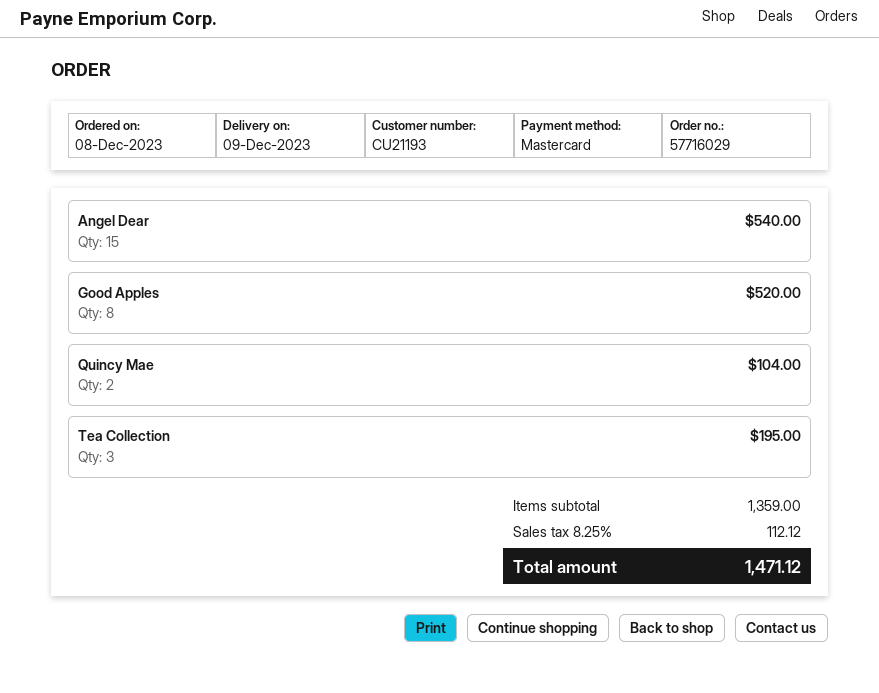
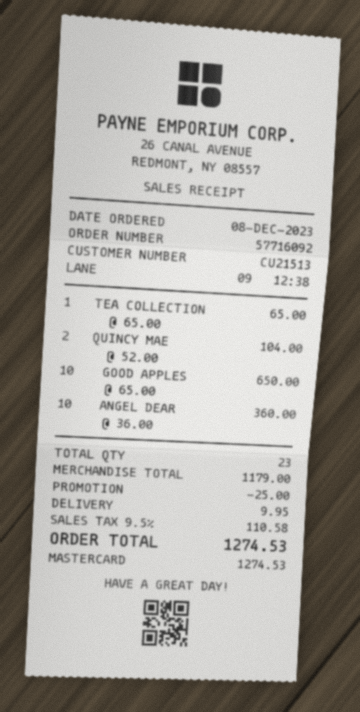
order number: 57716029 -> 57716092
customer number: CU21193 -> CU21513
Angel Dear: 15 for 540.00 -> 10 for 360.00
Good Apples: 8 for 520.00 -> 10 for 650.00
Tea Collection: 3 for 195.00 -> 1 for 65.00
subtotal: 1359.00 -> 1179.00
discount: none -> 25.00
shipping: none -> 9.95
tax: 8.25% = 112.12 -> 9.5% = 110.58
total: 1471.12 -> 1274.53

